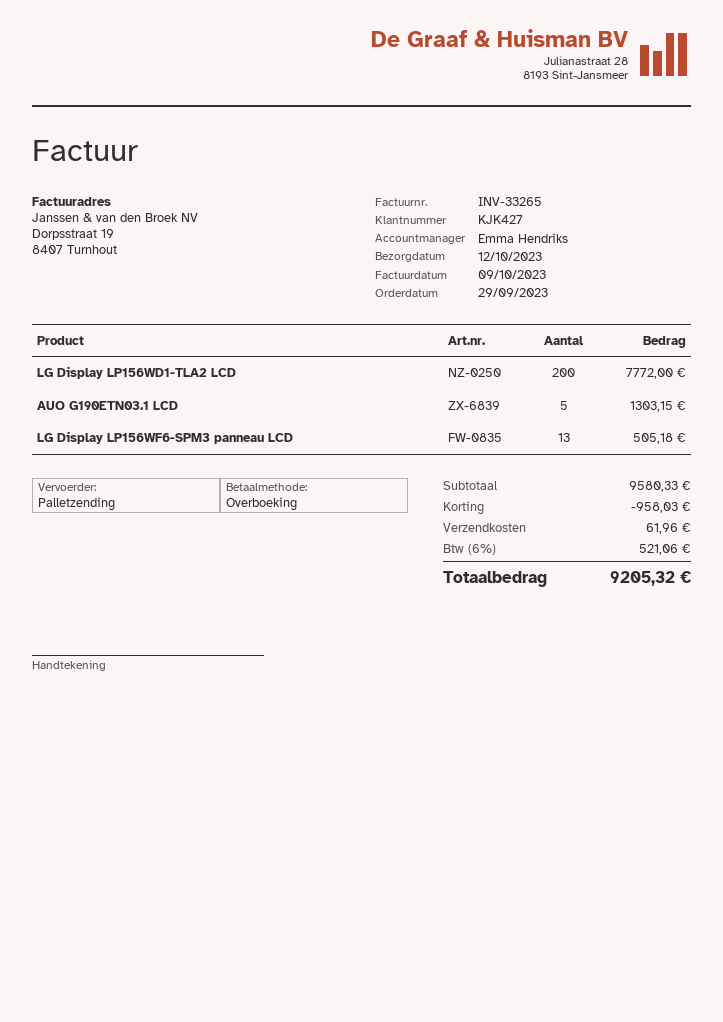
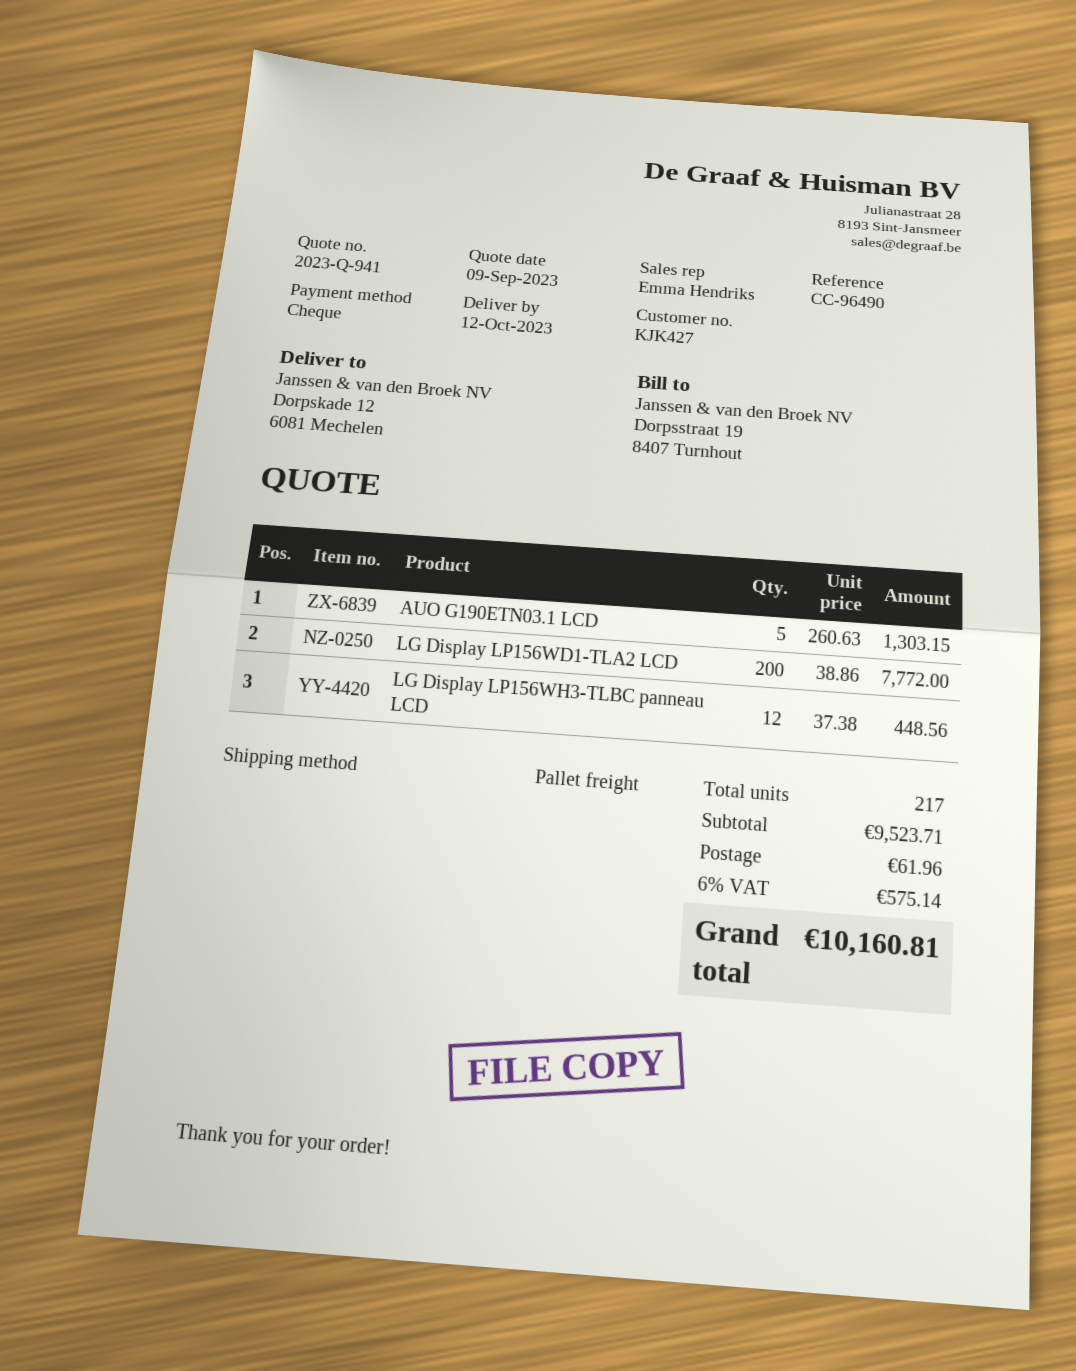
payment method: bank transfer -> cheque
LG Display LP156WF6-SPM3 panneau LCD: 13 for 505.18 -> none
LG Display LP156WH3-TLBC panneau LCD: none -> 12 for 448.56
subtotal: 9580.33 -> 9523.71
discount: 958.03 -> none
tax: 6% = 521.06 -> 6% = 575.14
total: 9205.32 -> 10160.81

